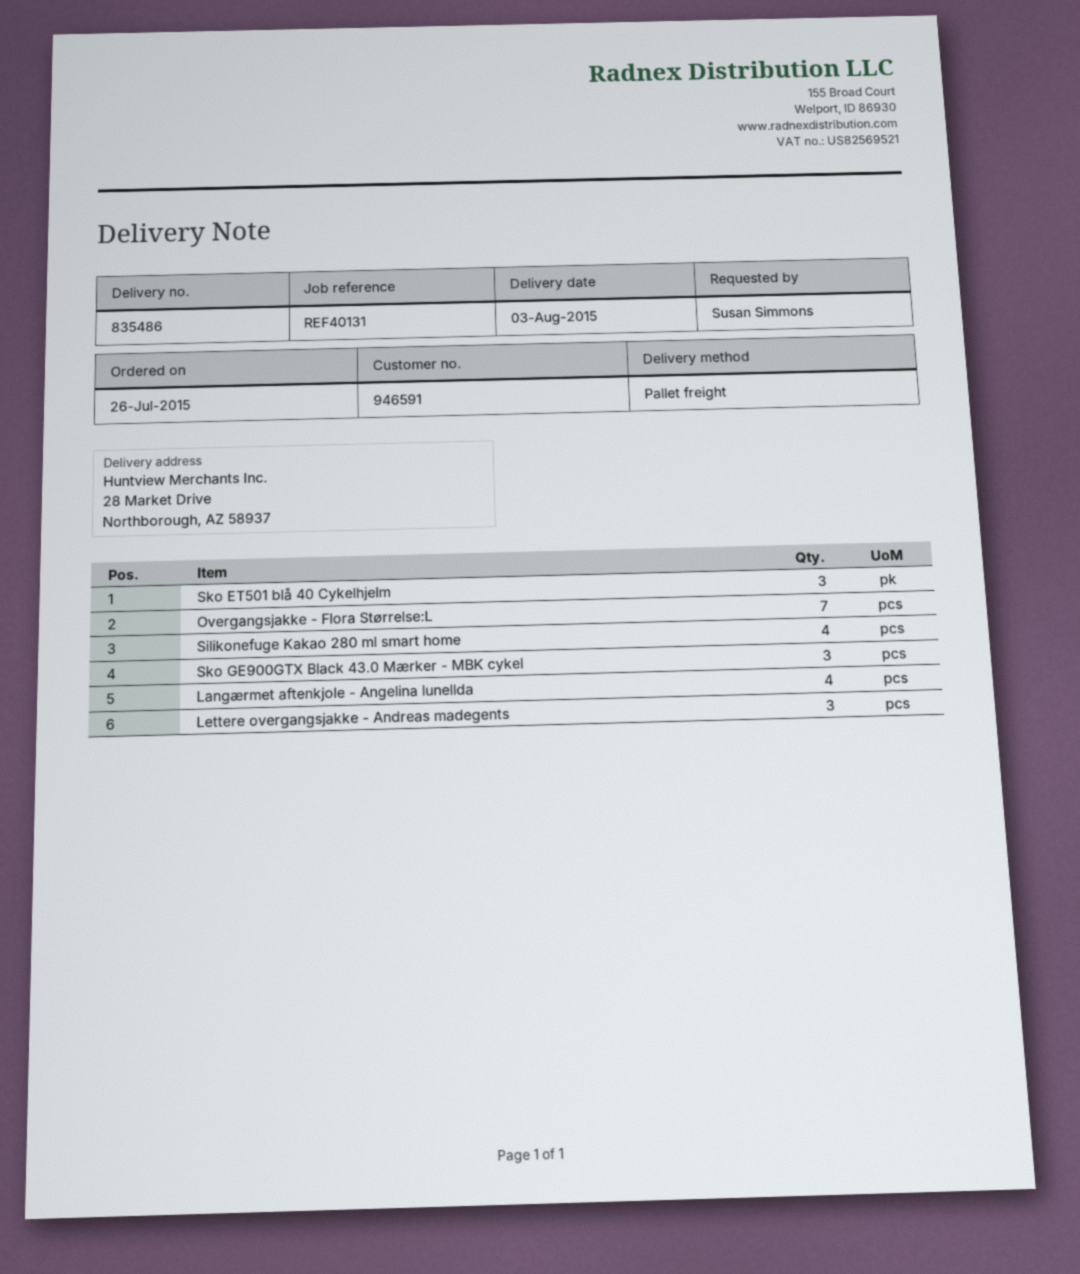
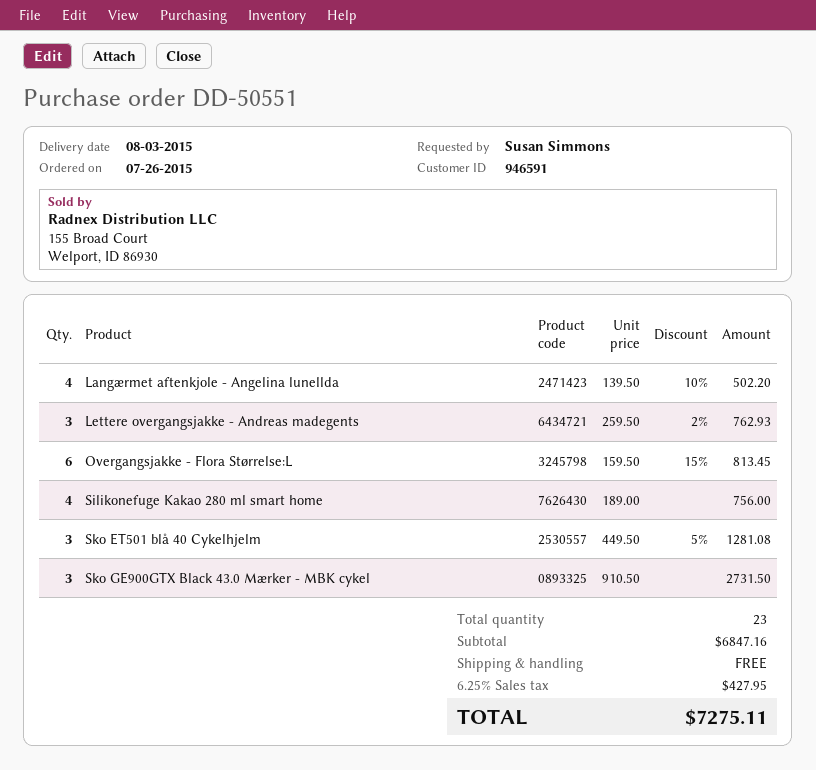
Overgangsjakke - Flora Størrelse:L: 7 -> 6

